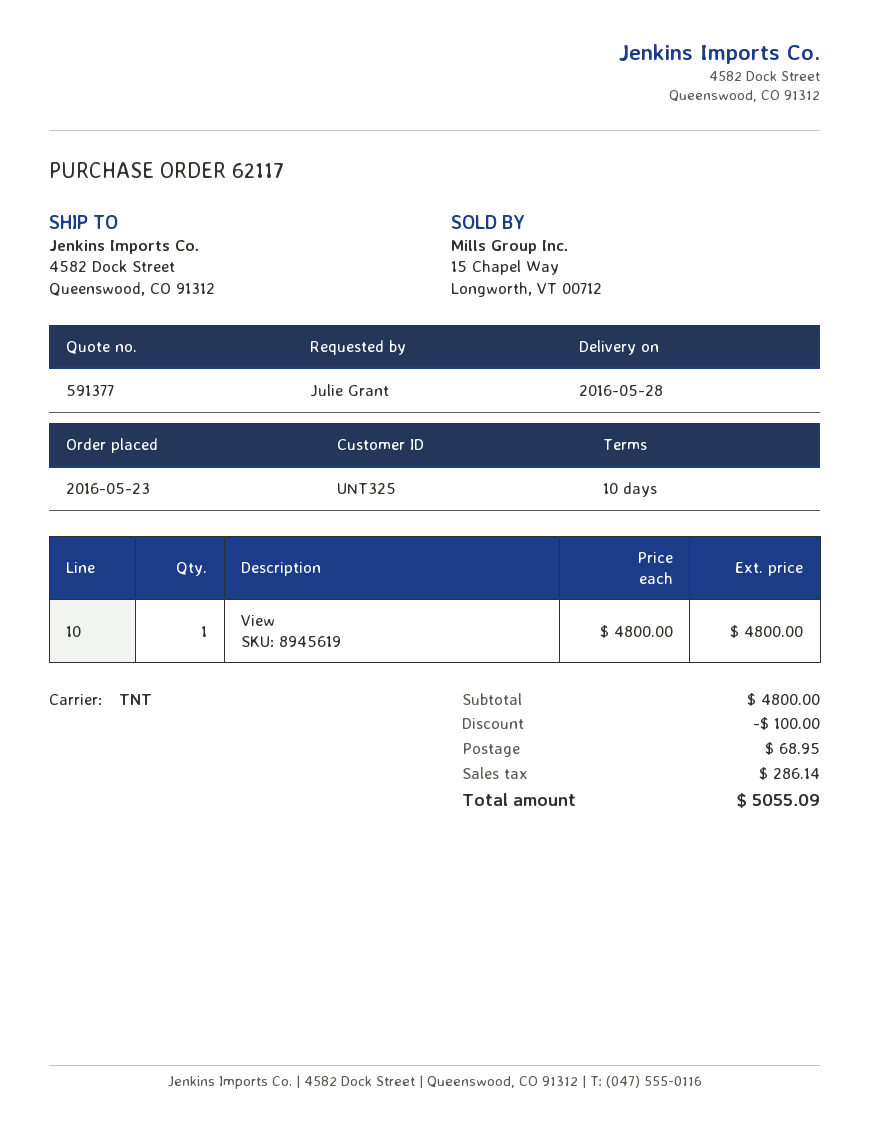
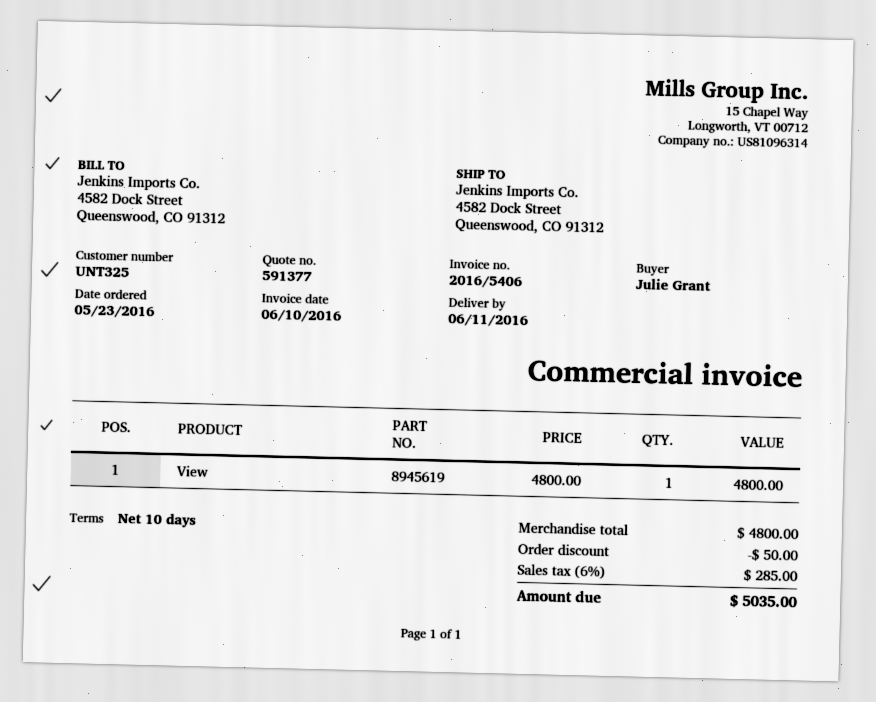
delivery date: 2016-05-28 -> 2016-06-11
discount: 100.00 -> 50.00
shipping: 68.95 -> none
tax: 286.14 -> 285.00
total: 5055.09 -> 5035.00

